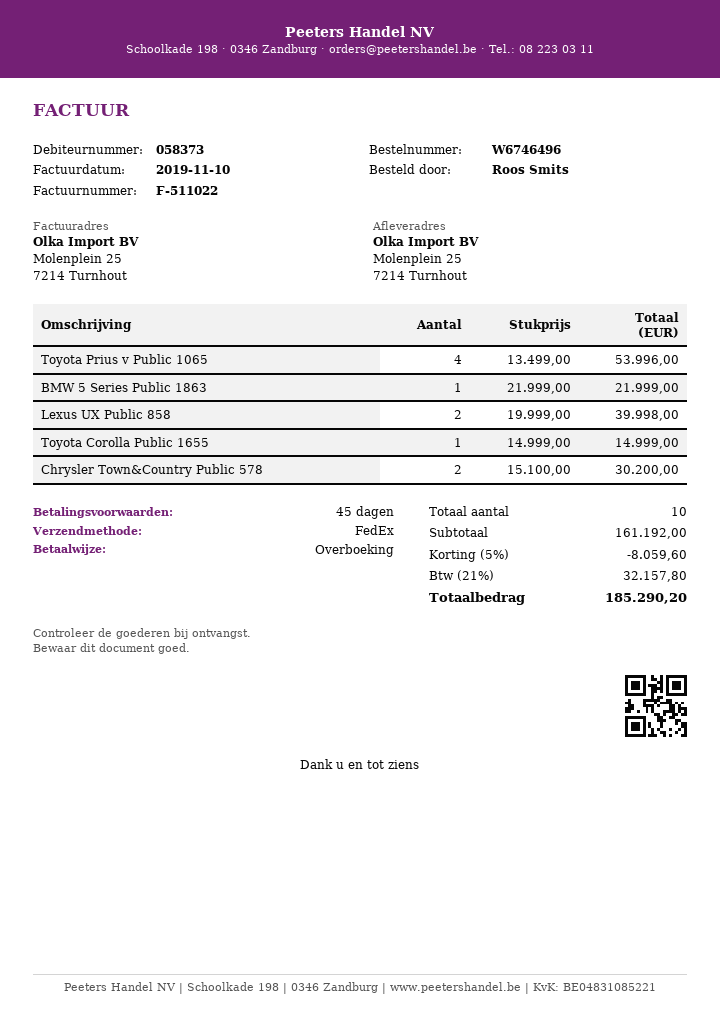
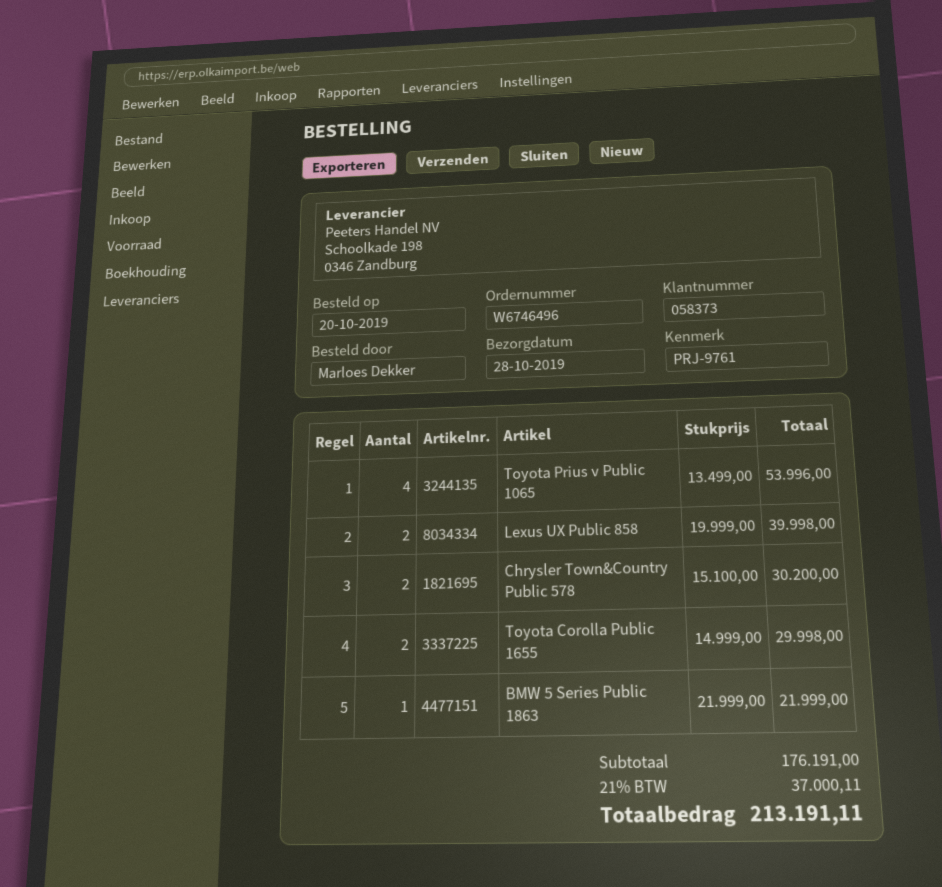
ordered by: Roos Smits -> Marloes Dekker
Toyota Corolla Public 1655: 1 x 14999.00 = 14999.00 -> 2 x 14999.00 = 29998.00
subtotal: 161192.00 -> 176191.00
discount: 5% = 8059.60 -> none
tax: 21% = 32157.80 -> 21% = 37000.11
total: 185290.20 -> 213191.11

